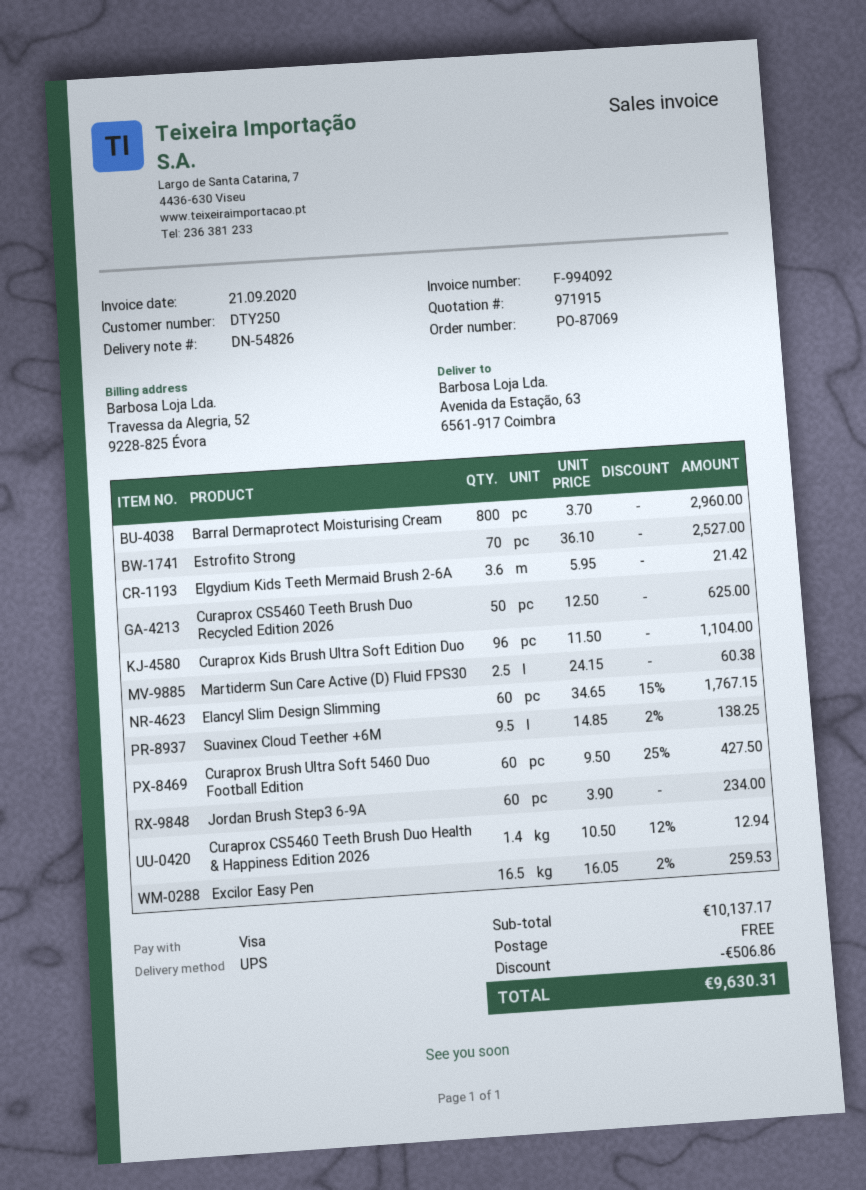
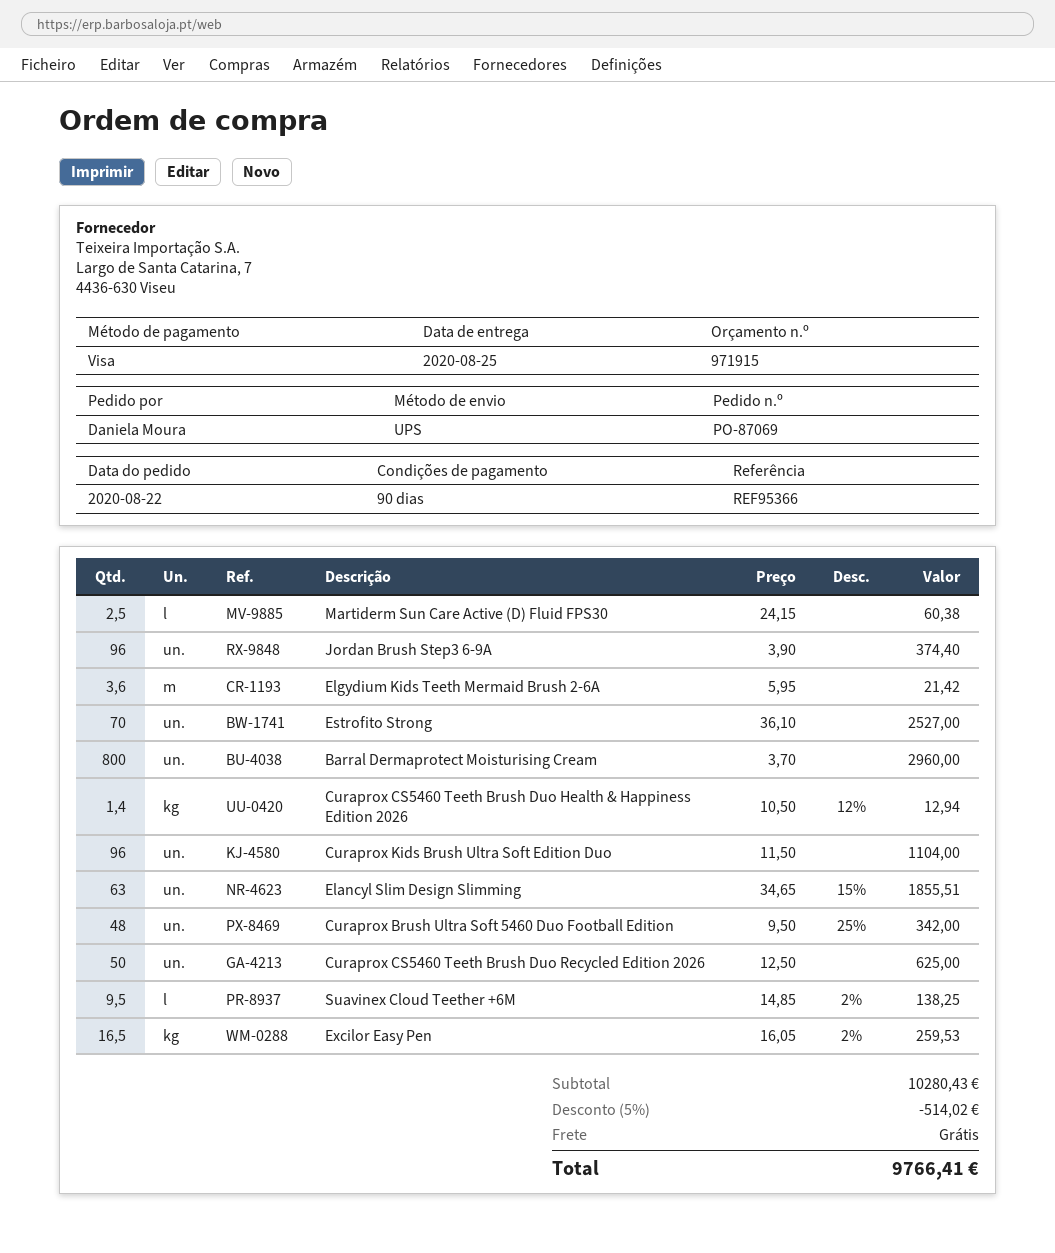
Elancyl Slim Design Slimming: 60 x 34.65 - 15% = 1767.15 -> 63 x 34.65 - 15% = 1855.51
Curaprox Brush Ultra Soft 5460 Duo Football Edition: 60 x 9.50 - 25% = 427.50 -> 48 x 9.50 - 25% = 342.00
Jordan Brush Step3 6-9A: 60 x 3.90 = 234.00 -> 96 x 3.90 = 374.40
subtotal: 10137.17 -> 10280.43
discount: 506.86 -> 514.02
total: 9630.31 -> 9766.41

